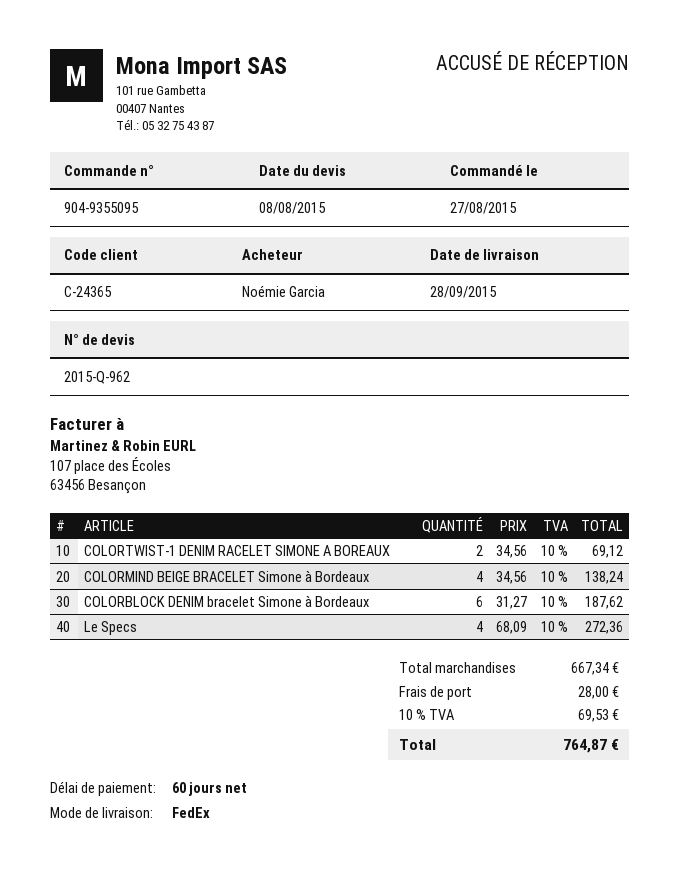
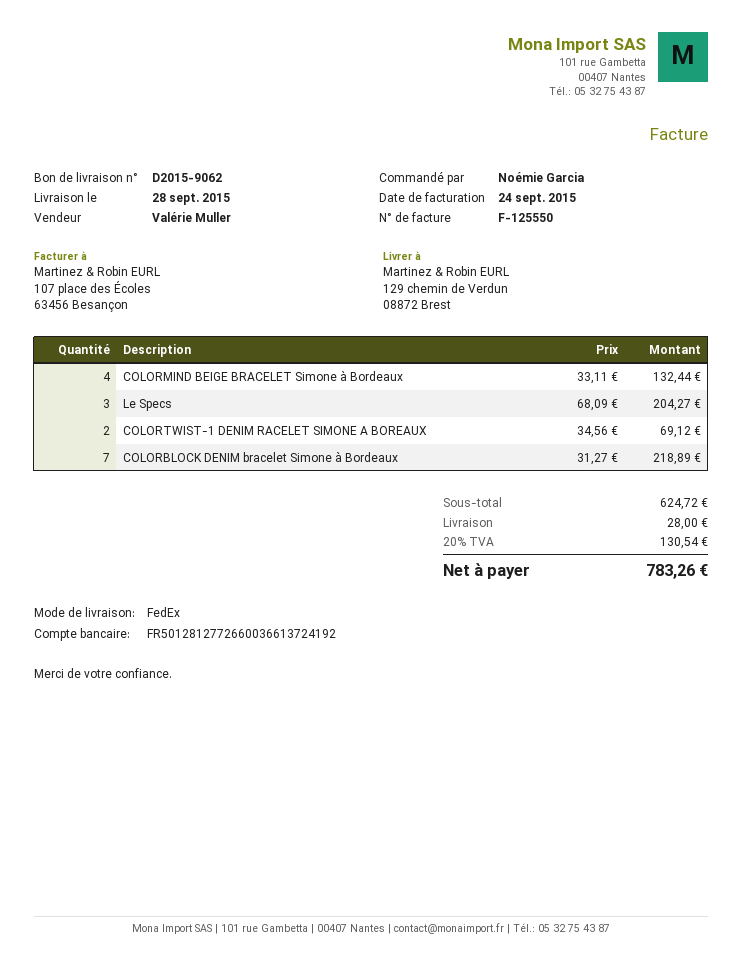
COLORMIND BEIGE BRACELET Simone à Bordeaux: 4 x 34.56 = 138.24 -> 4 x 33.11 = 132.44
COLORBLOCK DENIM bracelet Simone à Bordeaux: 6 x 31.27 = 187.62 -> 7 x 31.27 = 218.89
Le Specs: 4 x 68.09 = 272.36 -> 3 x 68.09 = 204.27
subtotal: 667.34 -> 624.72
tax: 10% = 69.53 -> 20% = 130.54
total: 764.87 -> 783.26

